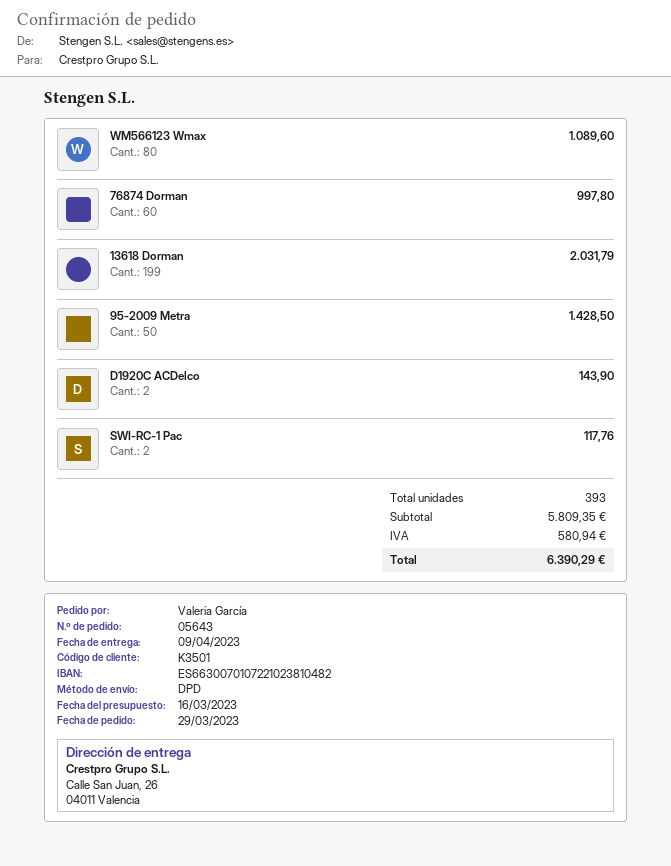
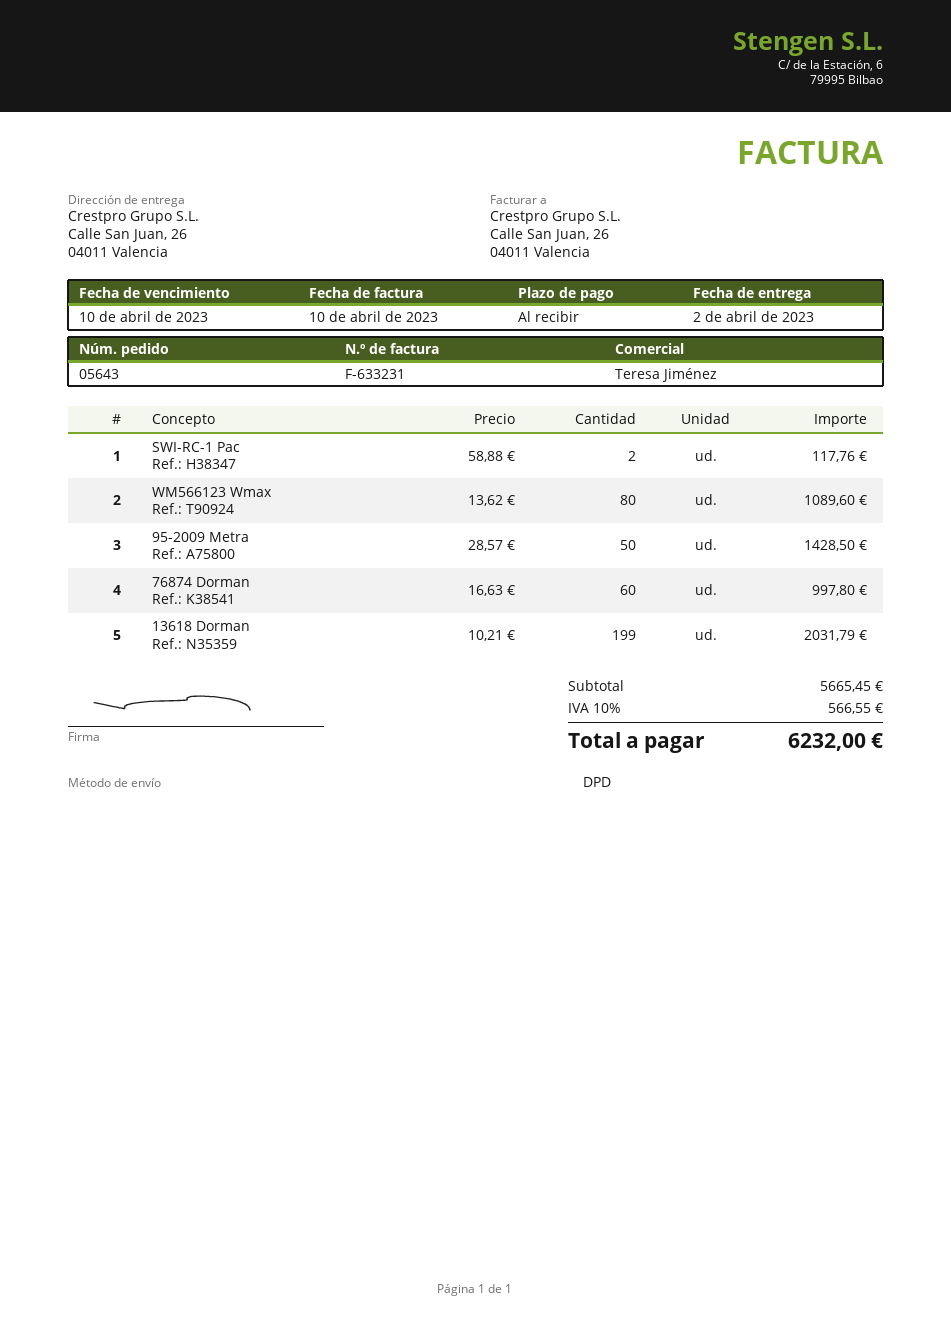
delivery date: 2023-04-09 -> 2023-04-02
D1920C ACDelco: 2 for 143.90 -> none
subtotal: 5809.35 -> 5665.45
tax: 580.94 -> 566.55
total: 6390.29 -> 6232.00

